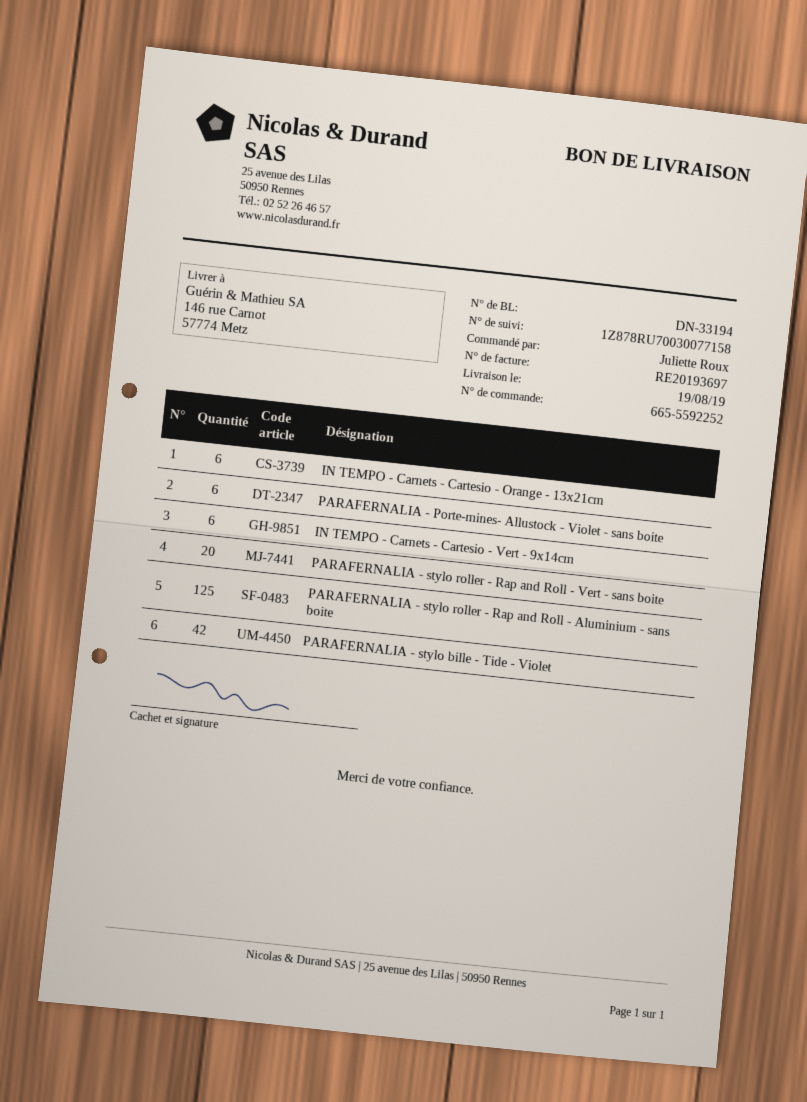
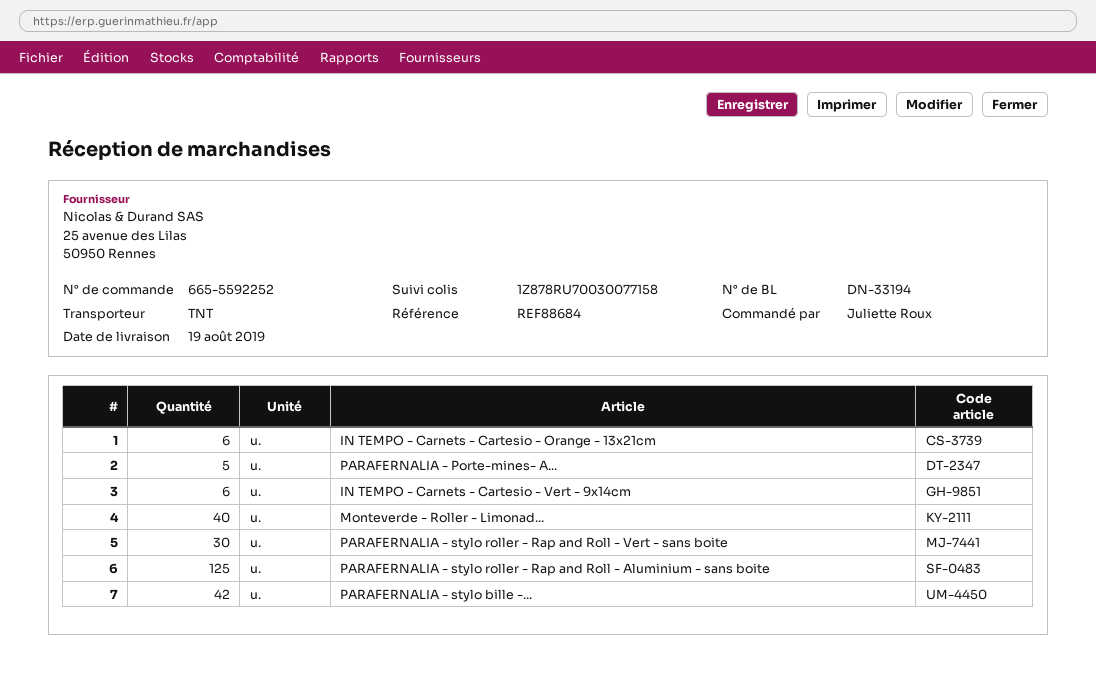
PARAFERNALIA - Porte-mines- Allustock - Violet - sans boite: 6 -> 5
PARAFERNALIA - stylo roller - Rap and Roll - Vert - sans boite: 20 -> 30
Monteverde - Roller - Limonad...: none -> 40

